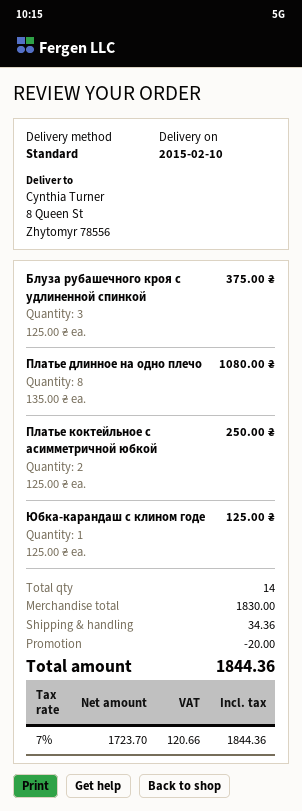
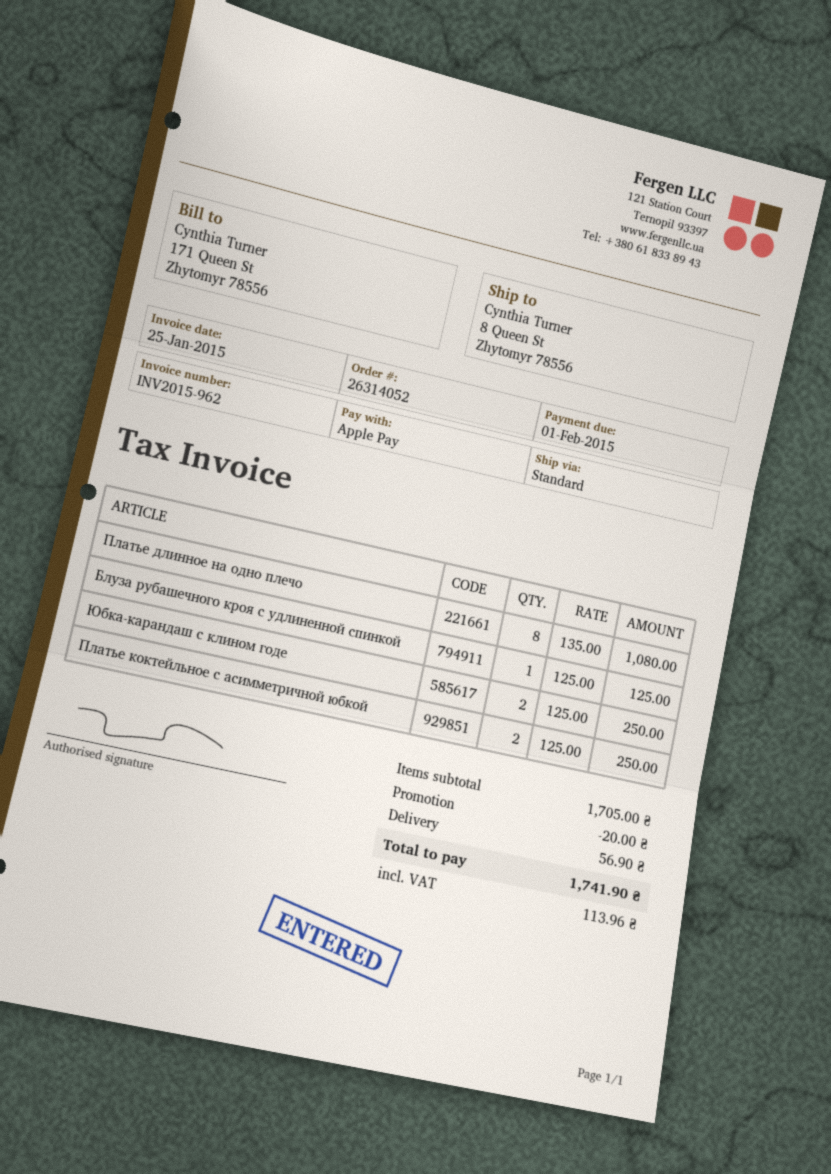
Блуза рубашечного кроя с удлиненной спинкой: 3 x 125.00 = 375.00 -> 1 x 125.00 = 125.00
Юбка-карандаш с клином годе: 1 x 125.00 = 125.00 -> 2 x 125.00 = 250.00
subtotal: 1830.00 -> 1705.00
shipping: 34.36 -> 56.90
tax: 120.66 -> 113.96
total: 1844.36 -> 1741.90

